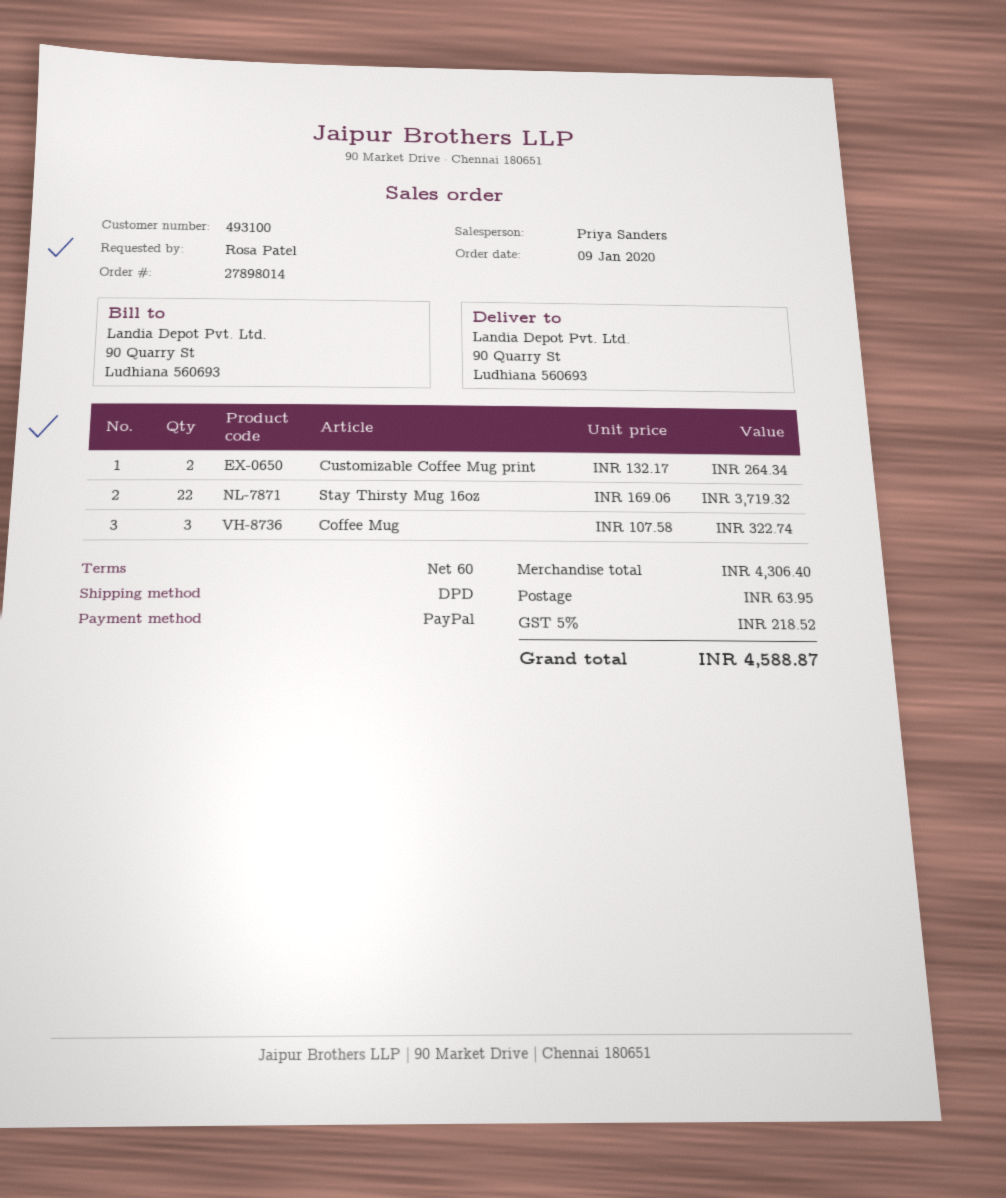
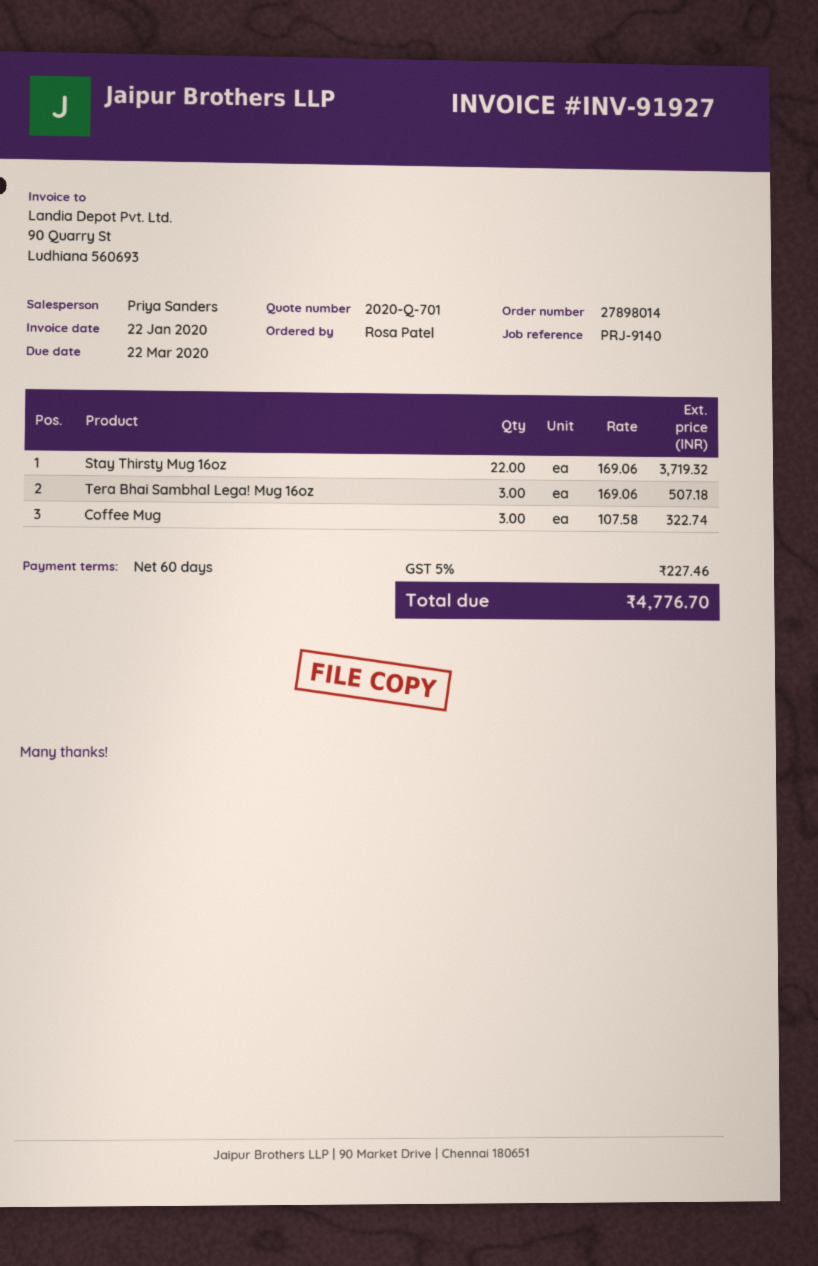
Customizable Coffee Mug print: 2 x 132.17 = 264.34 -> none
Tera Bhai Sambhal Lega! Mug 16oz: none -> 3 x 169.06 = 507.18
shipping: 63.95 -> none
tax: 5% = 218.52 -> 5% = 227.46
total: 4588.87 -> 4776.70

